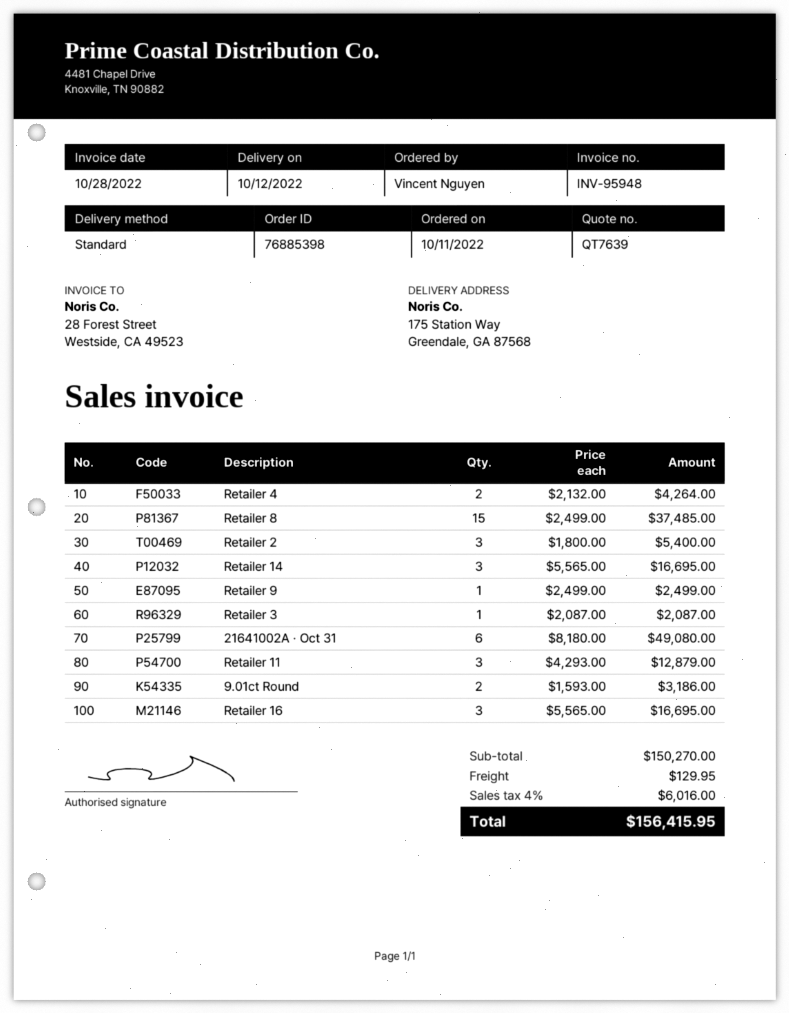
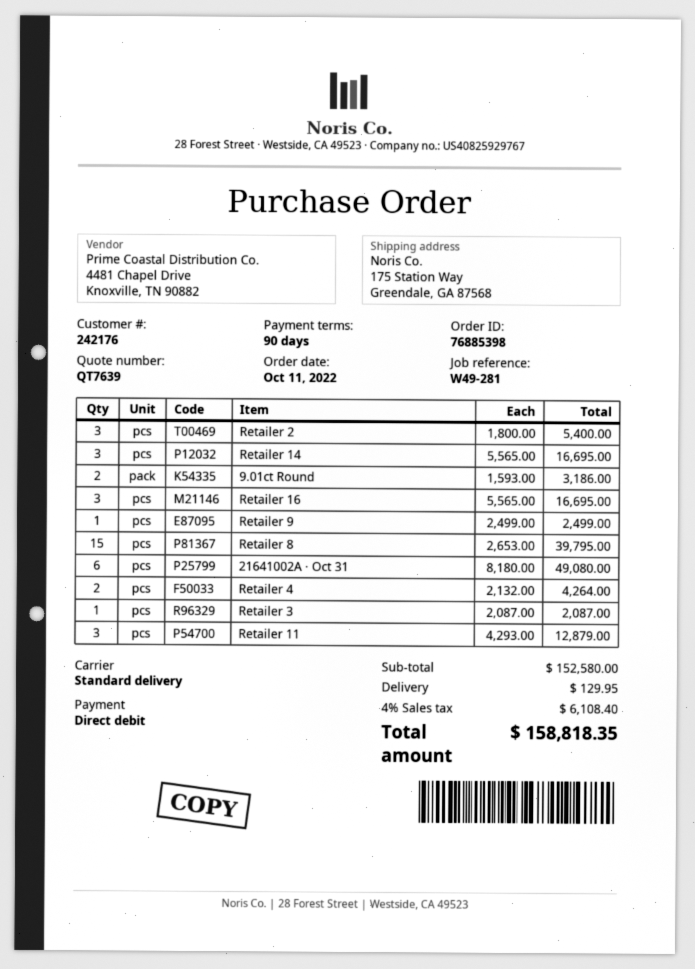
Retailer 8: 15 x 2499.00 = 37485.00 -> 15 x 2653.00 = 39795.00
subtotal: 150270.00 -> 152580.00
tax: 4% = 6016.00 -> 4% = 6108.40
total: 156415.95 -> 158818.35

